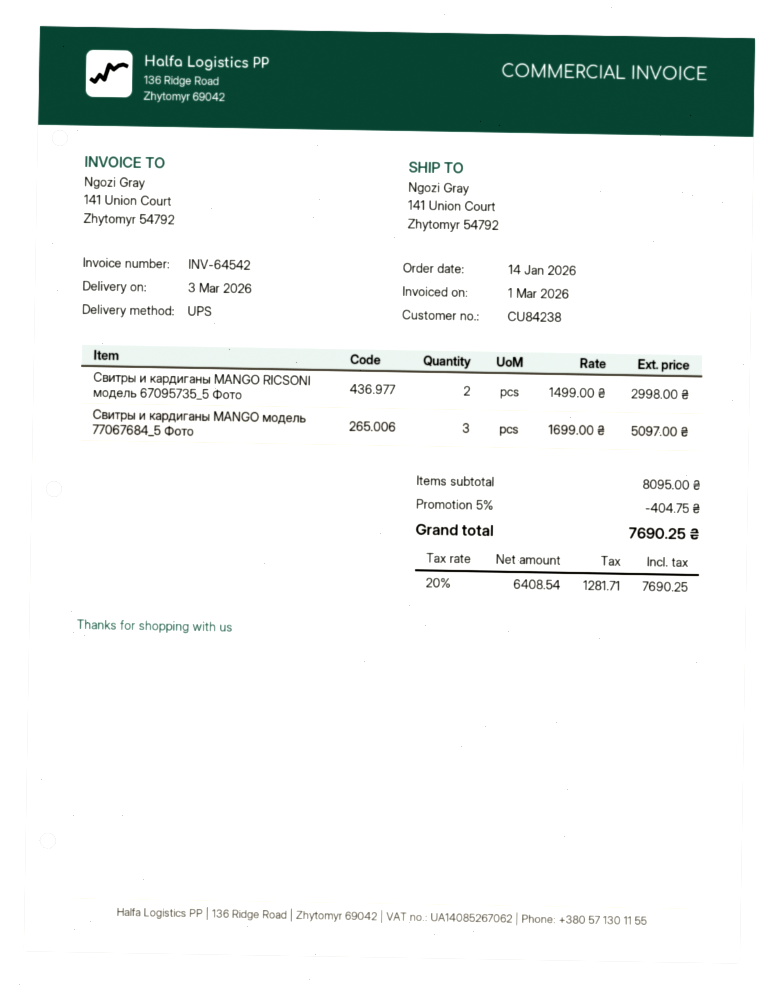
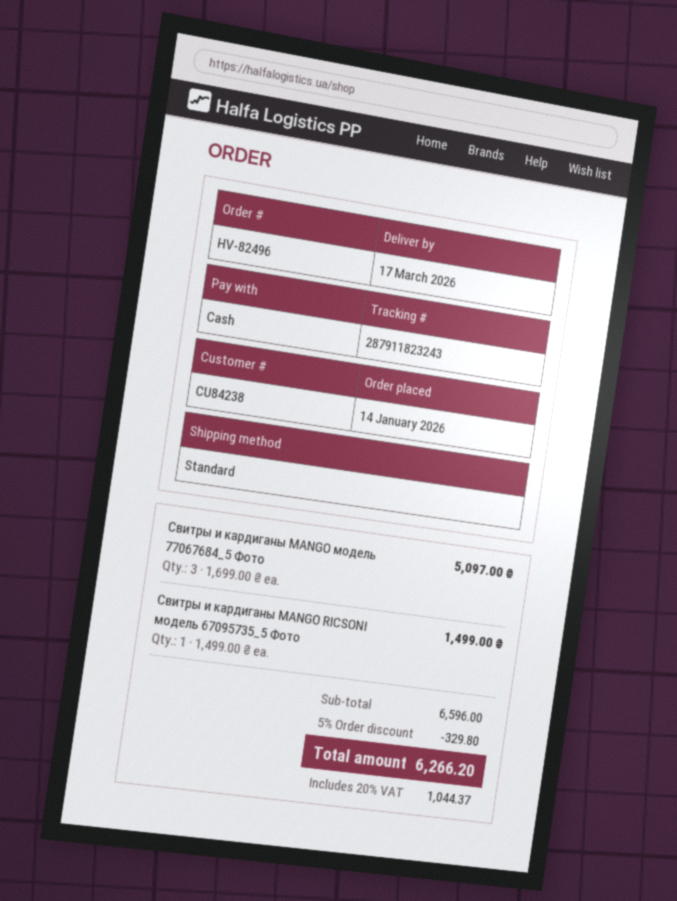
delivery date: 2026-03-03 -> 2026-03-17
shipping method: UPS -> standard
Свитры и кардиганы MANGO RICSONI модель 67095735_5 Фото: 2 x 1499.00 = 2998.00 -> 1 x 1499.00 = 1499.00
subtotal: 8095.00 -> 6596.00
discount: 5% = 404.75 -> 5% = 329.80
tax: 20% = 1281.71 -> 20% = 1044.37
total: 7690.25 -> 6266.20

